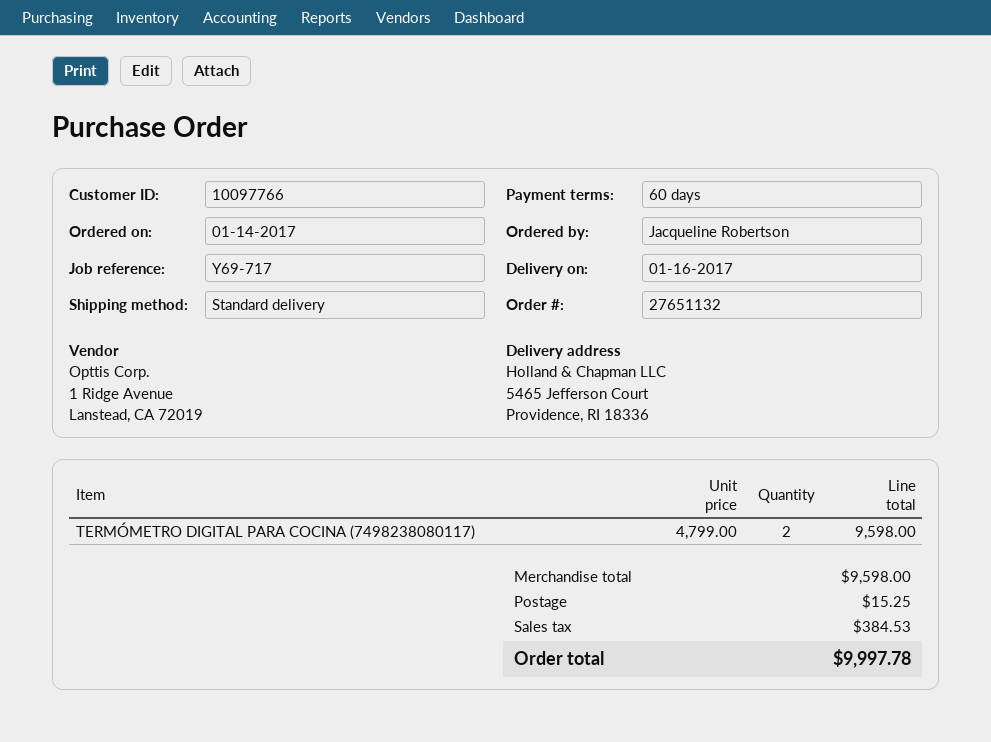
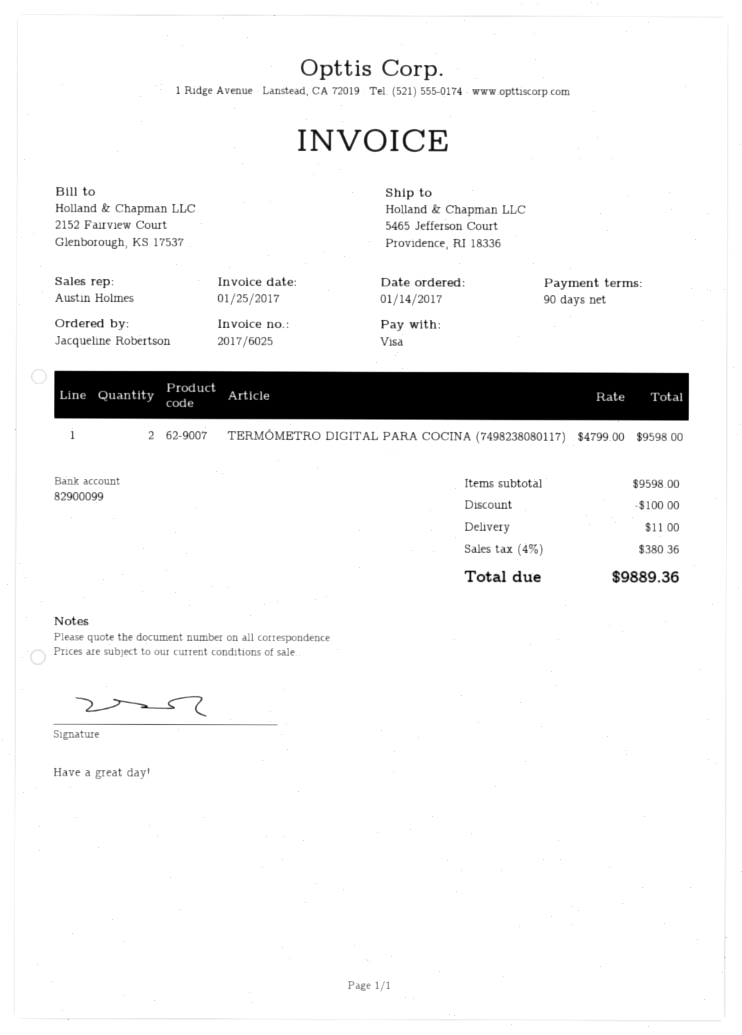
payment terms: 60 days -> 90 days
discount: none -> 100.00
shipping: 15.25 -> 11.00
tax: 384.53 -> 380.36
total: 9997.78 -> 9889.36

